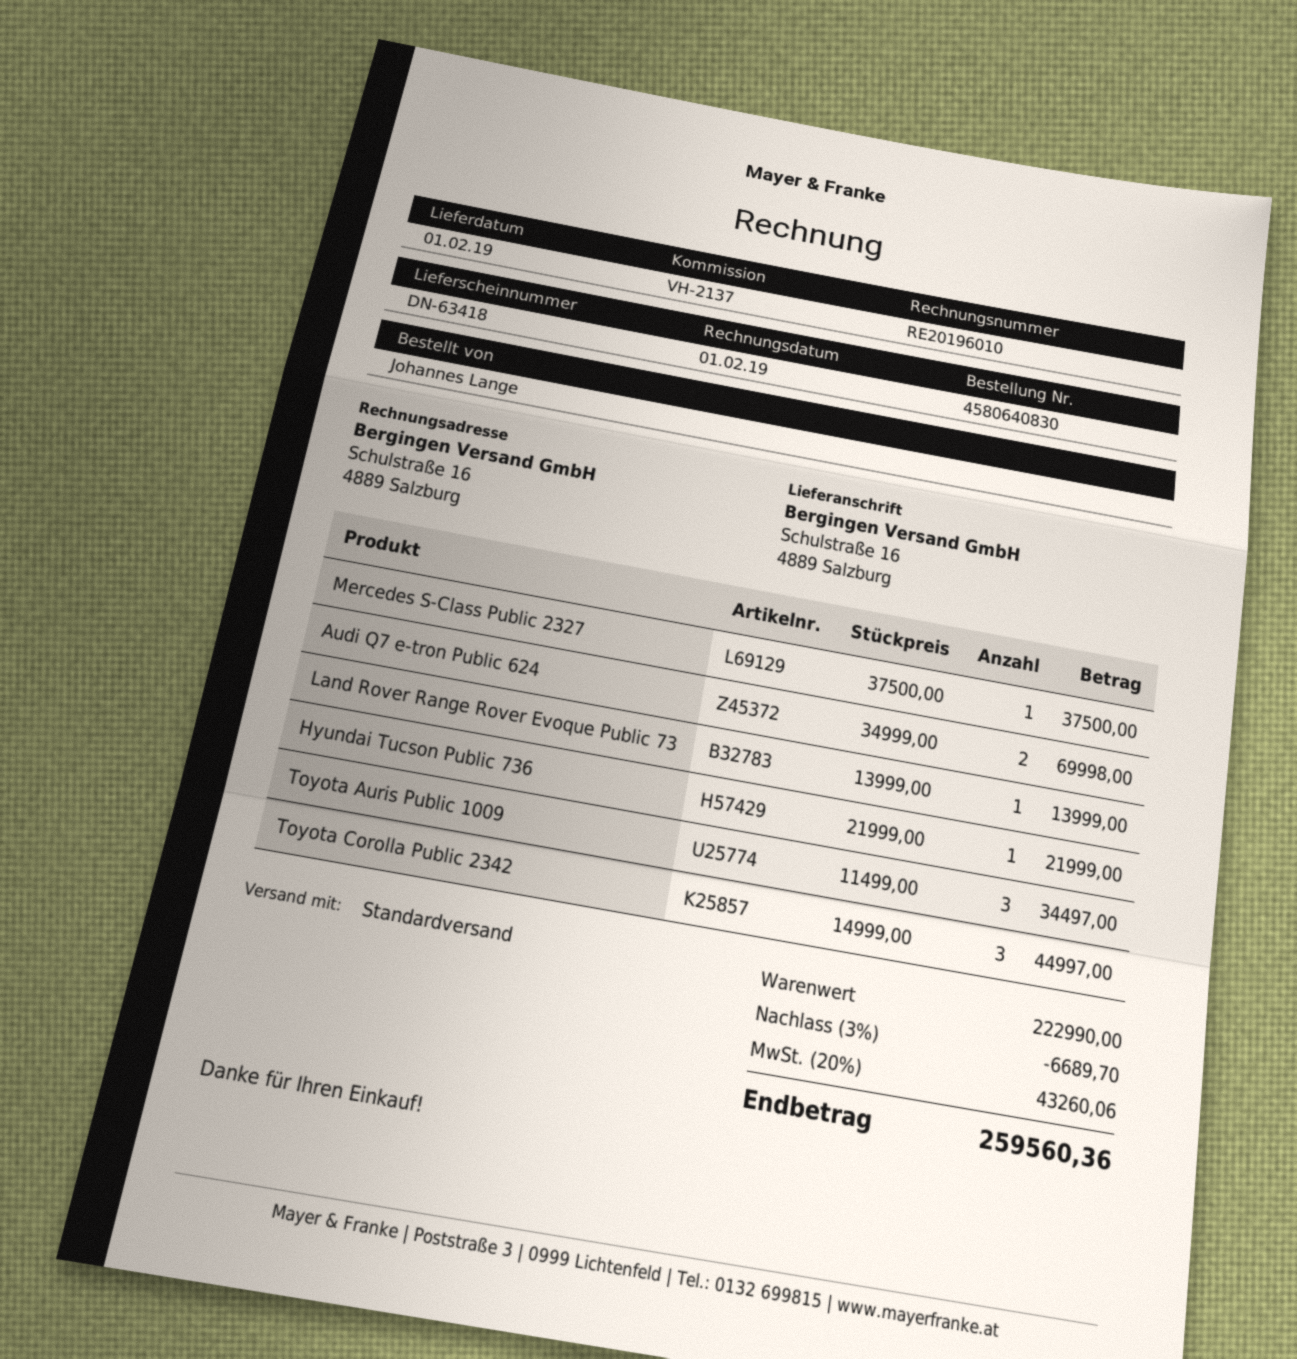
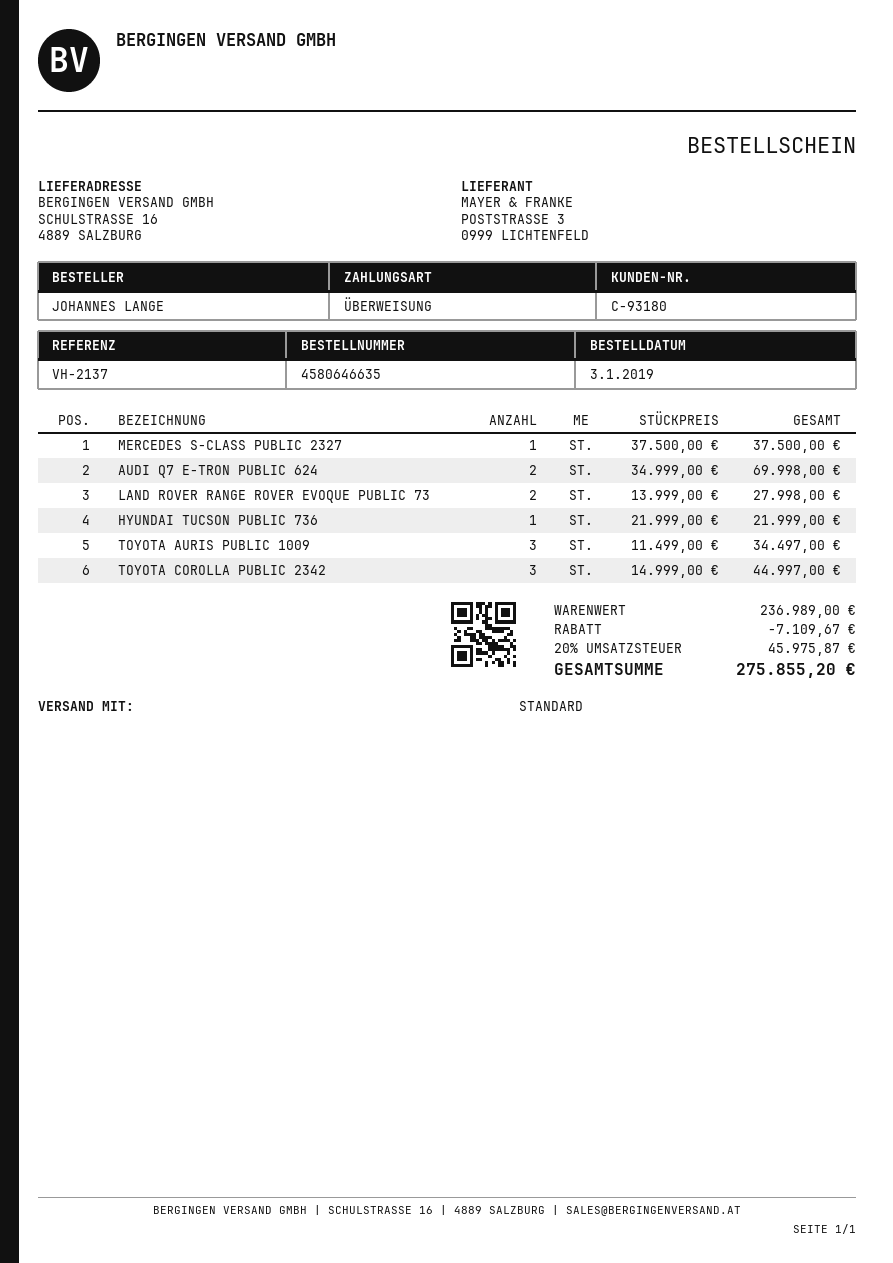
order number: 4580640830 -> 4580646635
Land Rover Range Rover Evoque Public 73: 1 x 13999.00 = 13999.00 -> 2 x 13999.00 = 27998.00
subtotal: 222990.00 -> 236989.00
discount: 6689.70 -> 7109.67
tax: 20% = 43260.06 -> 20% = 45975.87
total: 259560.36 -> 275855.20

